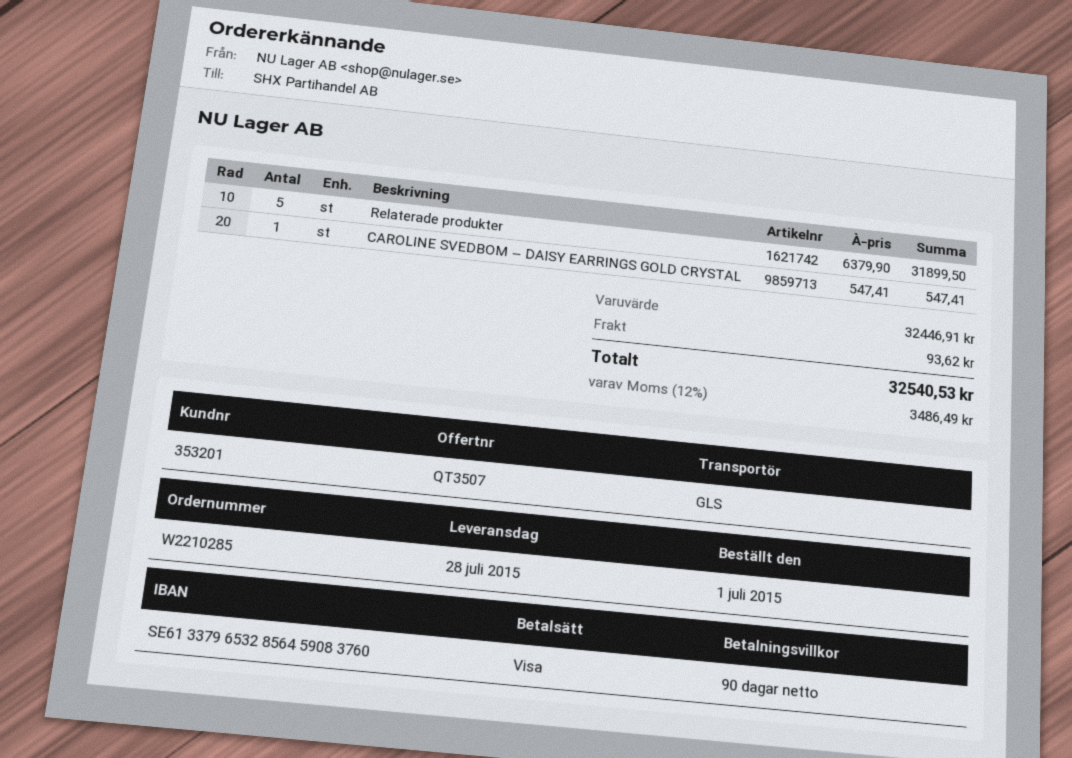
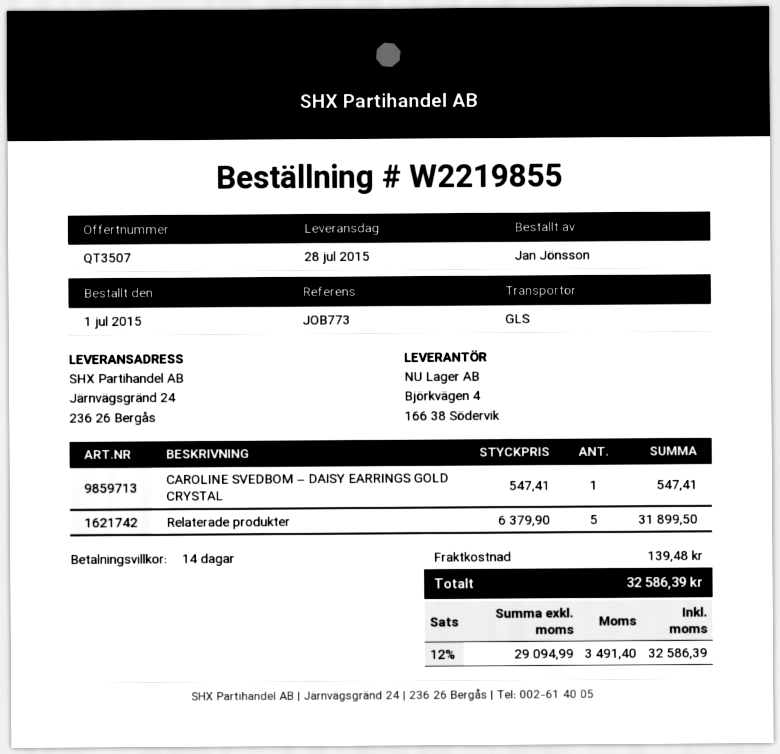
order number: W2210285 -> W2219855
payment terms: 90 days -> 14 days
shipping: 93.62 -> 139.48
tax: 12% = 3486.49 -> 12% = 3491.40
total: 32540.53 -> 32586.39

